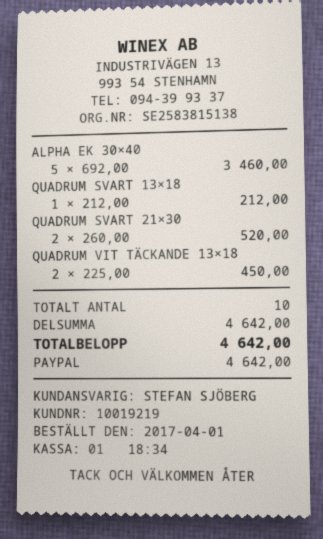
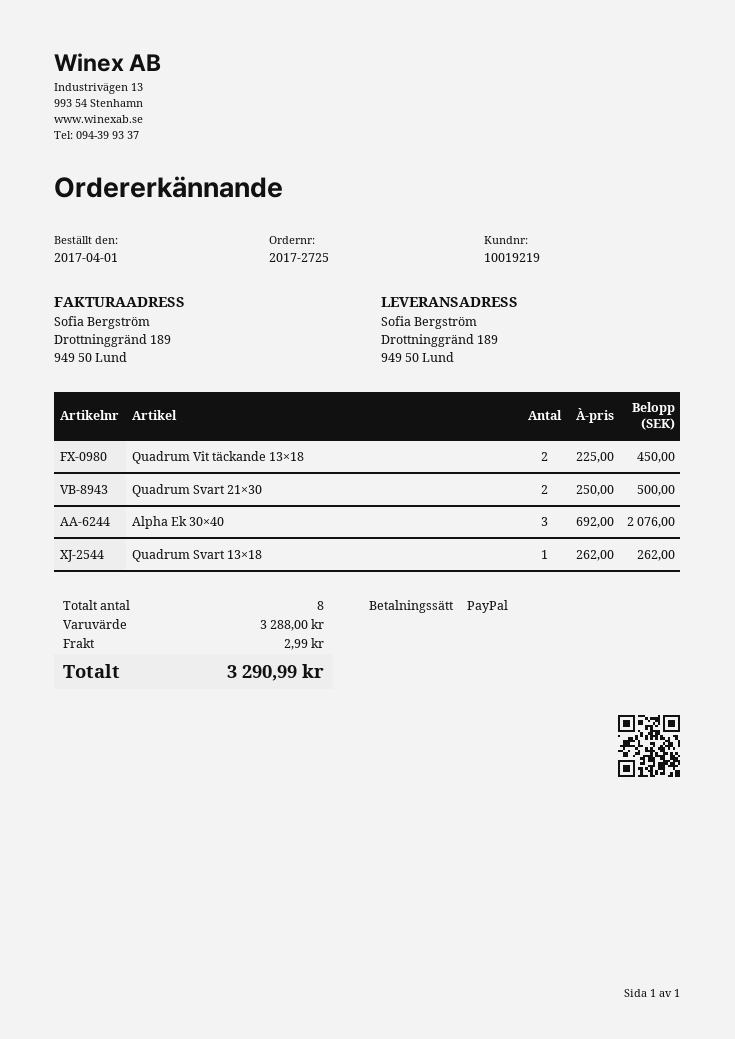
ALPHA EK 30×40: 5 x 692.00 = 3460.00 -> 3 x 692.00 = 2076.00
QUADRUM SVART 13×18: 1 x 212.00 = 212.00 -> 1 x 262.00 = 262.00
QUADRUM SVART 21×30: 2 x 260.00 = 520.00 -> 2 x 250.00 = 500.00
total quantity: 10 -> 8
subtotal: 4642.00 -> 3288.00
shipping: none -> 2.99
total: 4642.00 -> 3290.99

